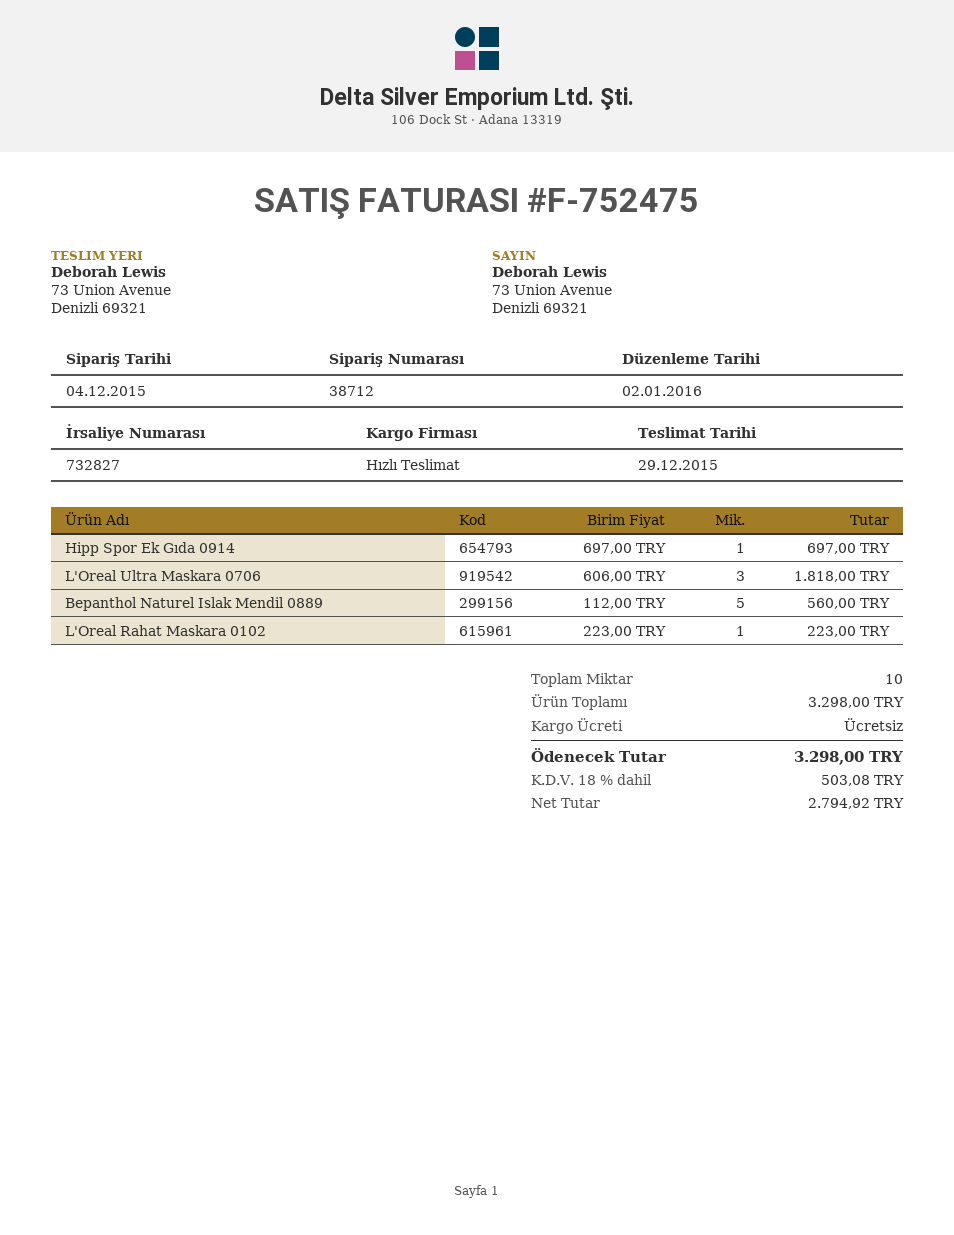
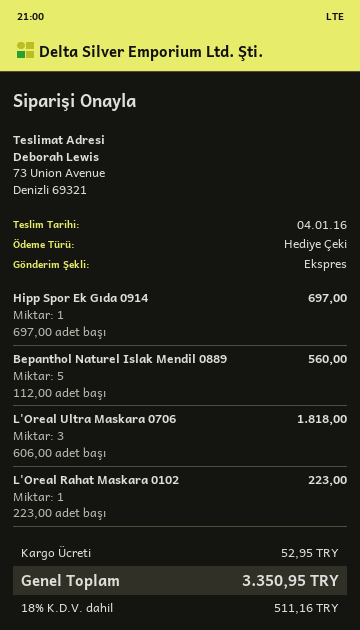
delivery date: 2015-12-29 -> 2016-01-04
shipping: 0.00 -> 52.95
tax: 18% = 503.08 -> 18% = 511.16
total: 3298.00 -> 3350.95

